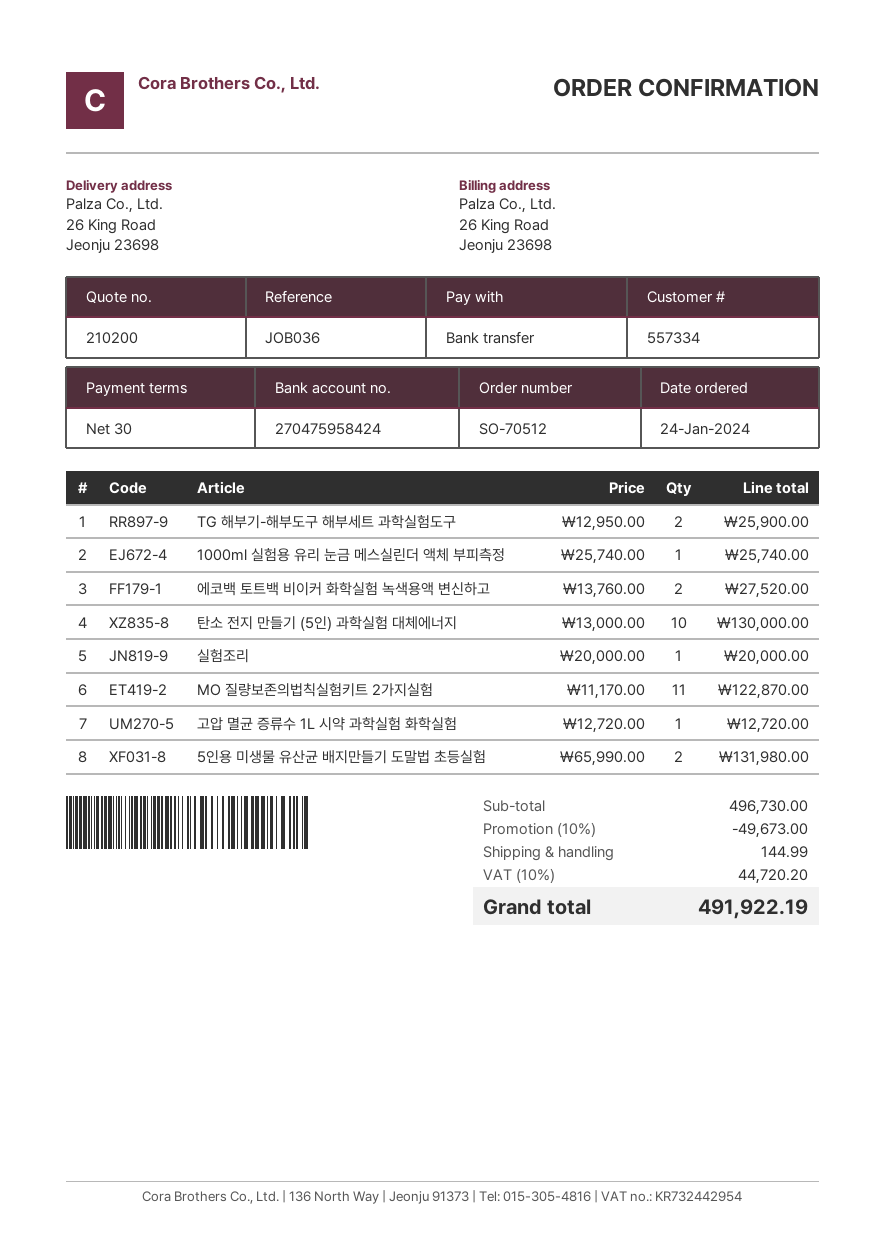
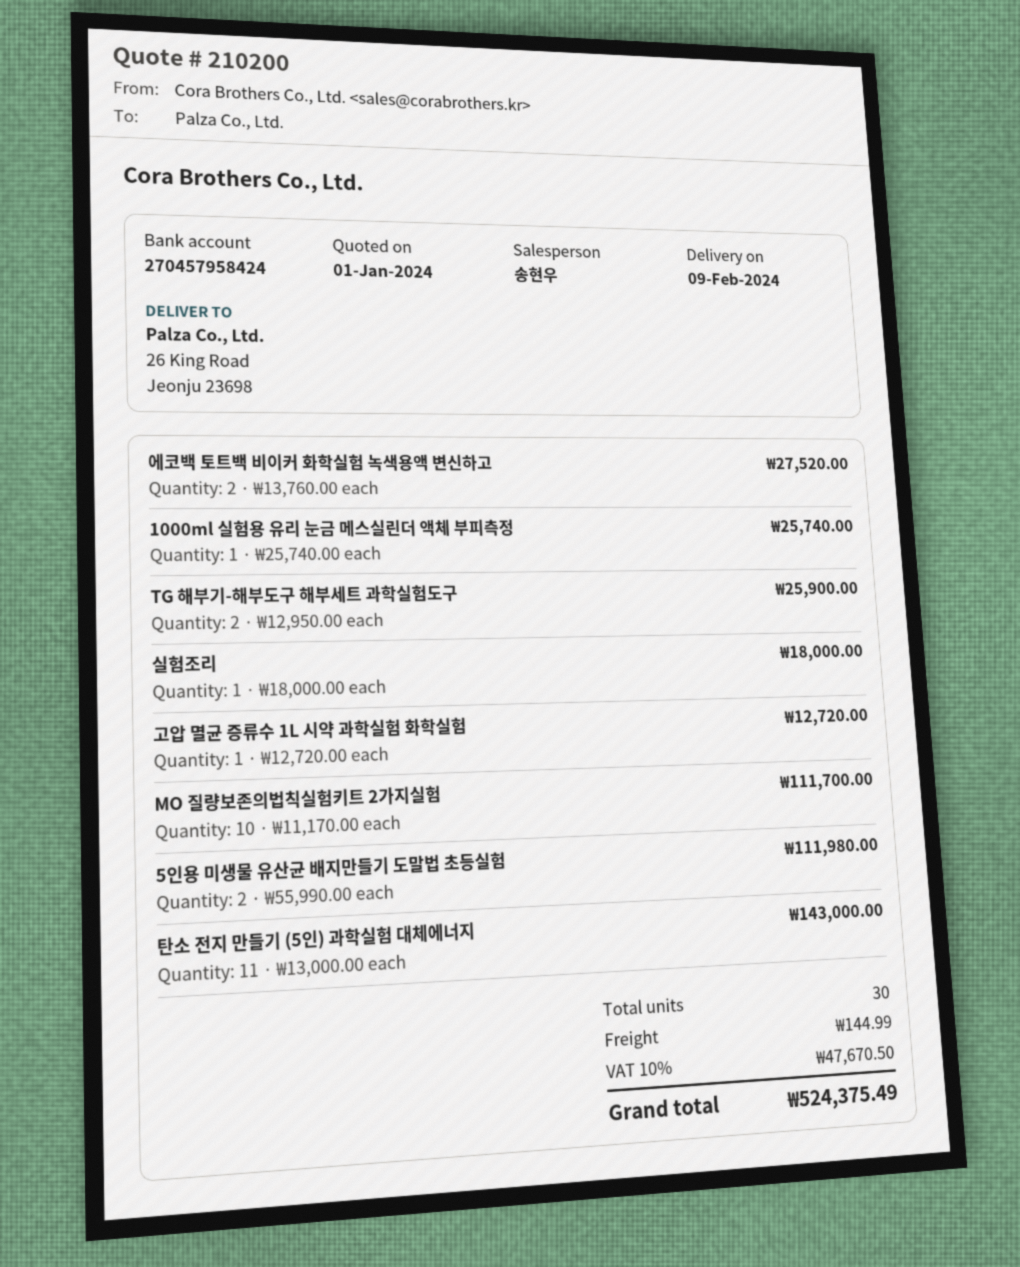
bank account: 270475958424 -> 270457958424
탄소 전지 만들기 (5인) 과학실험 대체에너지: 10 x 13000.00 = 130000.00 -> 11 x 13000.00 = 143000.00
실험조리: 1 x 20000.00 = 20000.00 -> 1 x 18000.00 = 18000.00
MO 질량보존의법칙실험키트 2가지실험: 11 x 11170.00 = 122870.00 -> 10 x 11170.00 = 111700.00
5인용 미생물 유산균 배지만들기 도말법 초등실험: 2 x 65990.00 = 131980.00 -> 2 x 55990.00 = 111980.00
discount: 10% = 49673.00 -> none
tax: 10% = 44720.20 -> 10% = 47670.50
total: 491922.19 -> 524375.49

